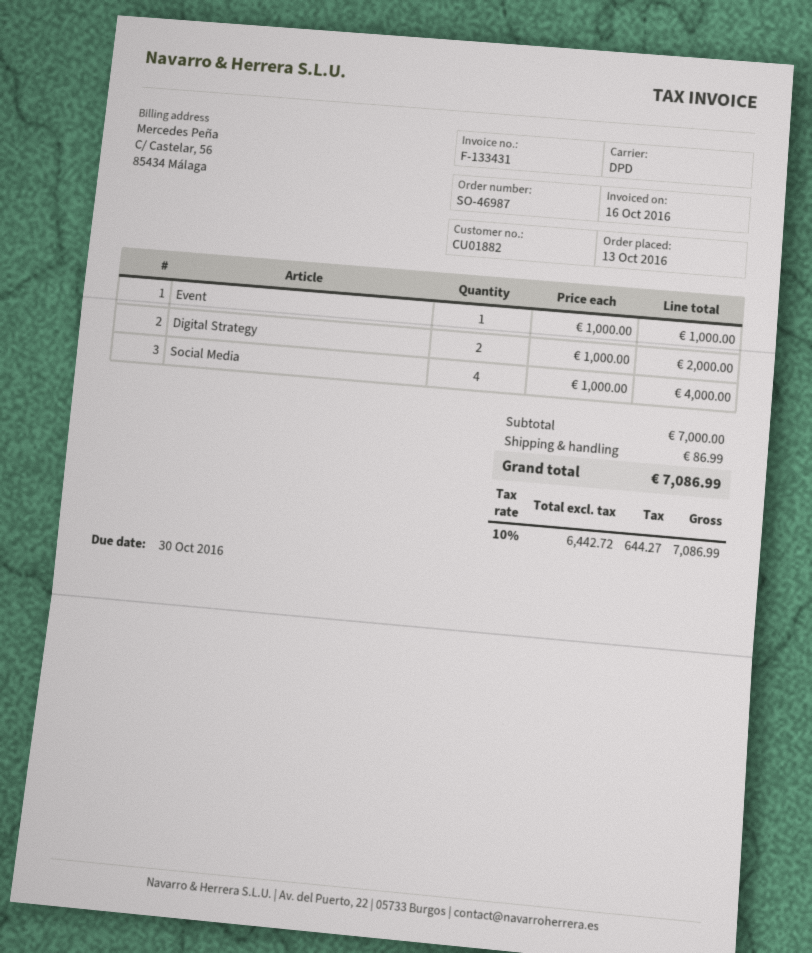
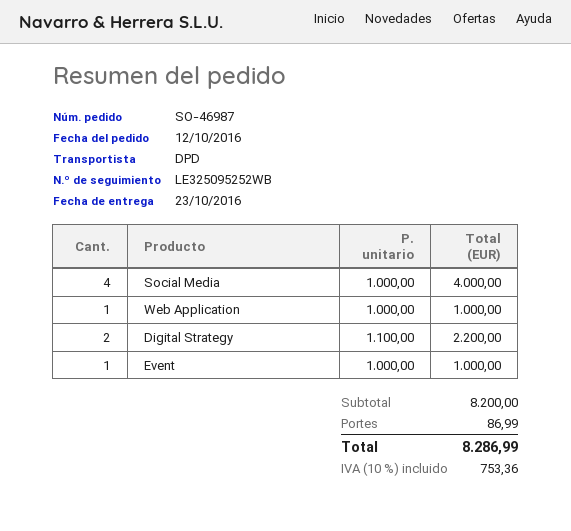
order date: 2016-10-13 -> 2016-10-12
Digital Strategy: 2 x 1000.00 = 2000.00 -> 2 x 1100.00 = 2200.00
Web Application: none -> 1 x 1000.00 = 1000.00
subtotal: 7000.00 -> 8200.00
tax: 10% = 644.27 -> 10% = 753.36
total: 7086.99 -> 8286.99

